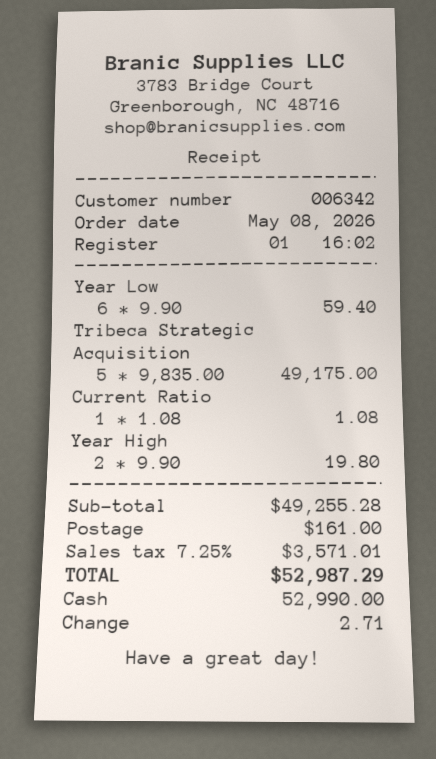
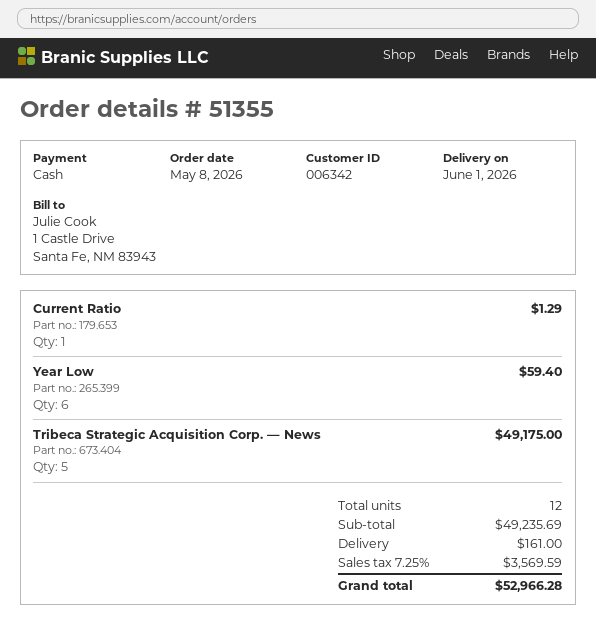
Current Ratio: 1 for 1.08 -> 1 for 1.29
Year High: 2 for 19.80 -> none
subtotal: 49255.28 -> 49235.69
tax: 7.25% = 3571.01 -> 7.25% = 3569.59
total: 52987.29 -> 52966.28

